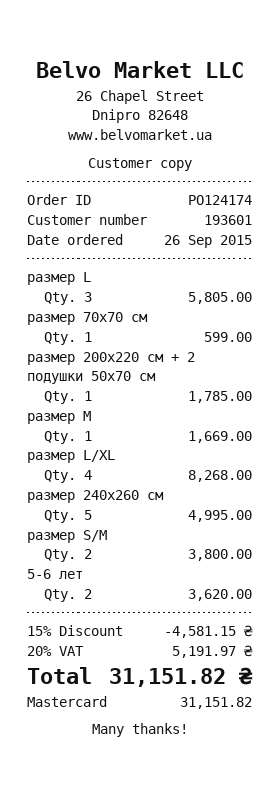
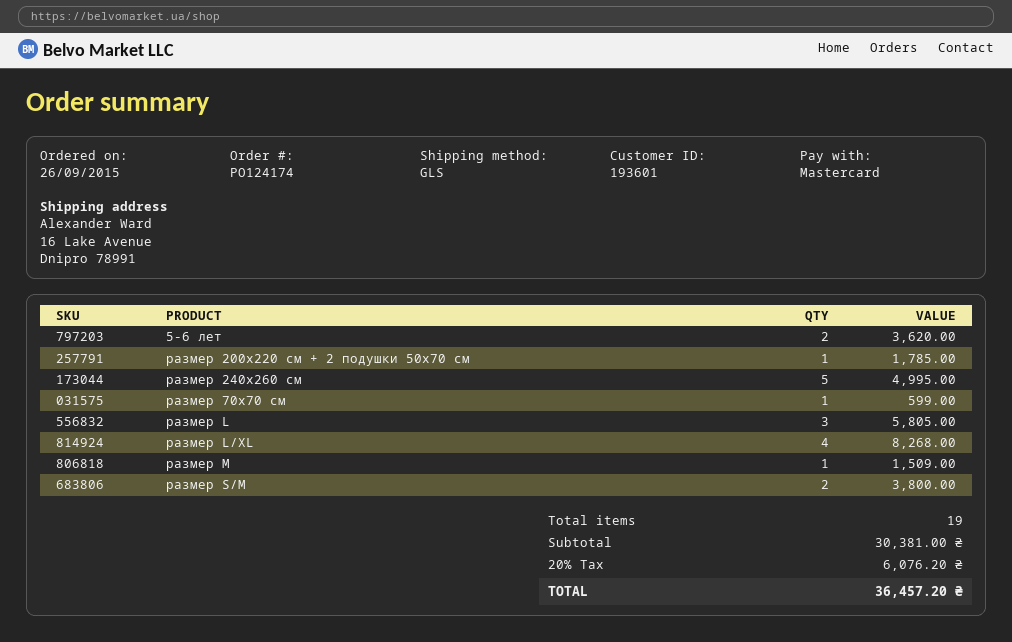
размер M: 1 for 1669.00 -> 1 for 1509.00
discount: 15% = 4581.15 -> none
tax: 20% = 5191.97 -> 20% = 6076.20
total: 31151.82 -> 36457.20

